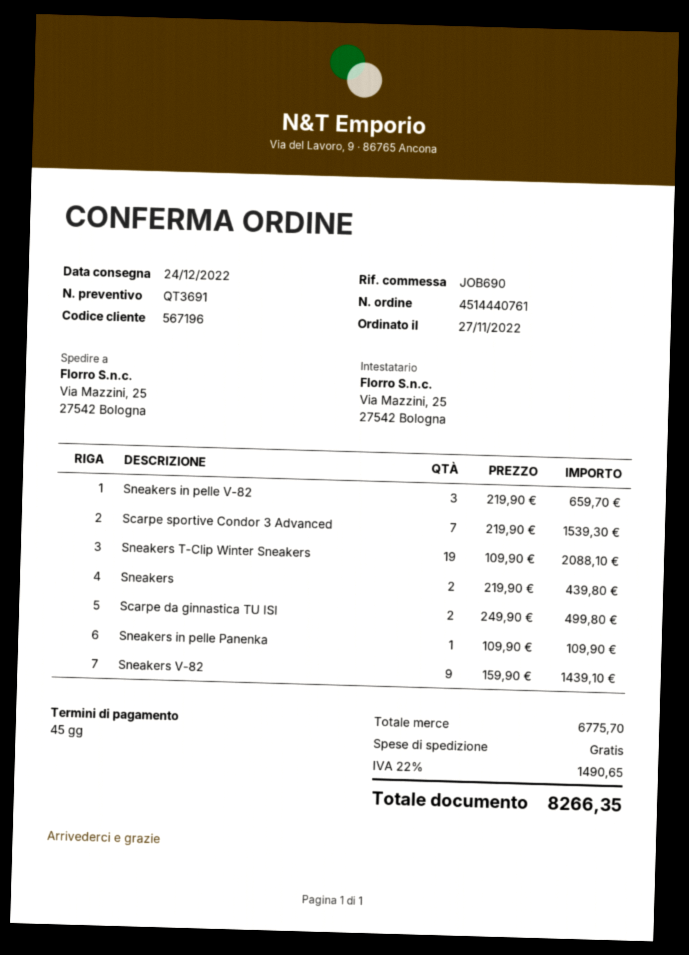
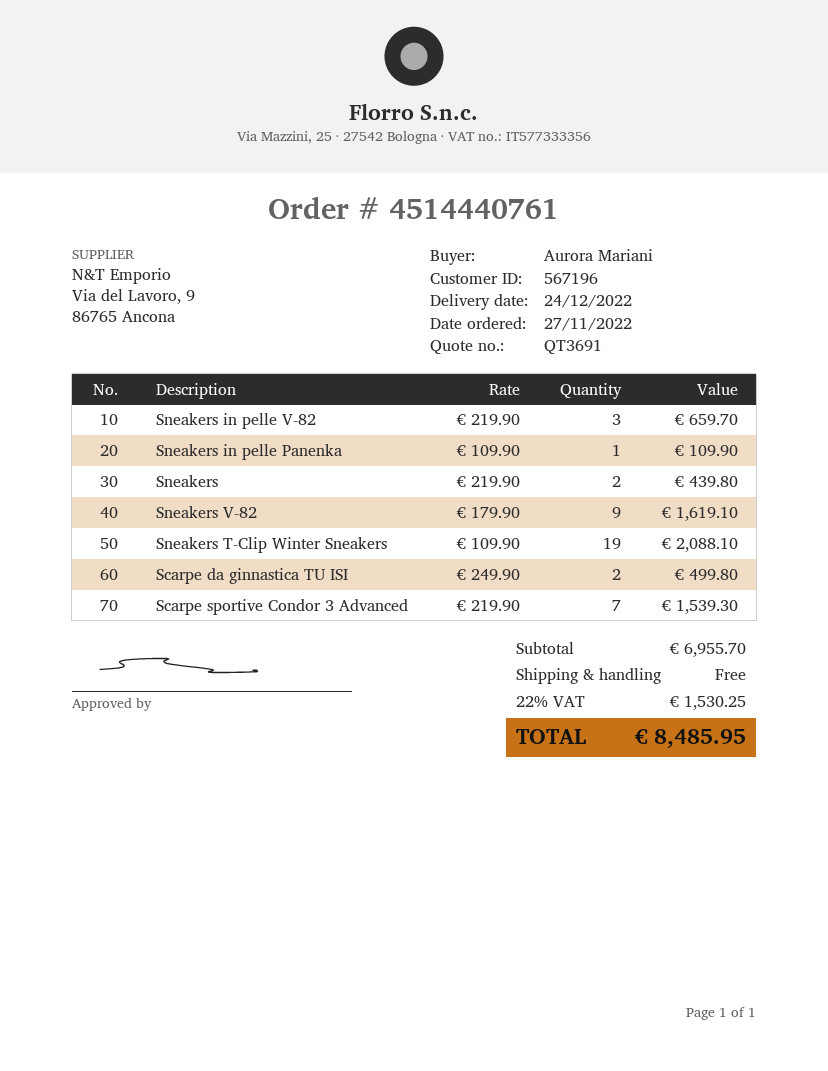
Sneakers V-82: 9 x 159.90 = 1439.10 -> 9 x 179.90 = 1619.10
subtotal: 6775.70 -> 6955.70
tax: 22% = 1490.65 -> 22% = 1530.25
total: 8266.35 -> 8485.95

